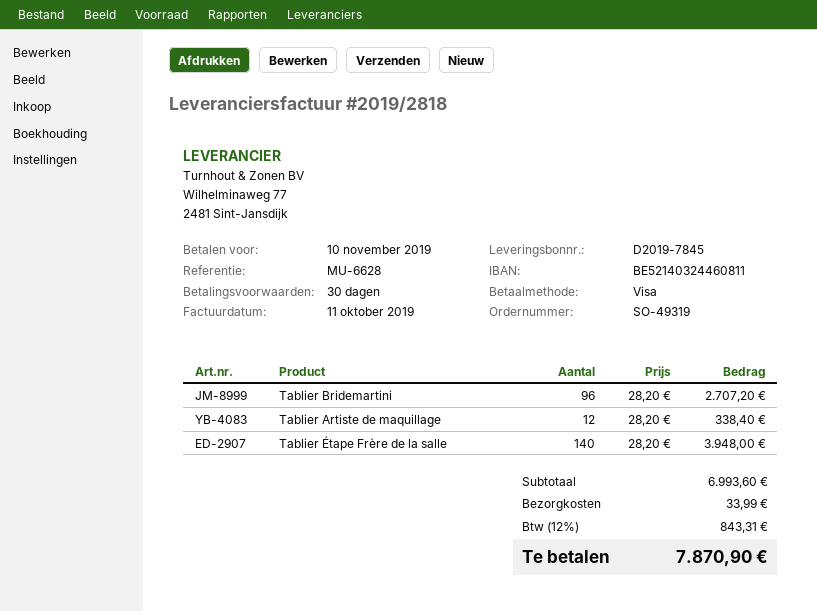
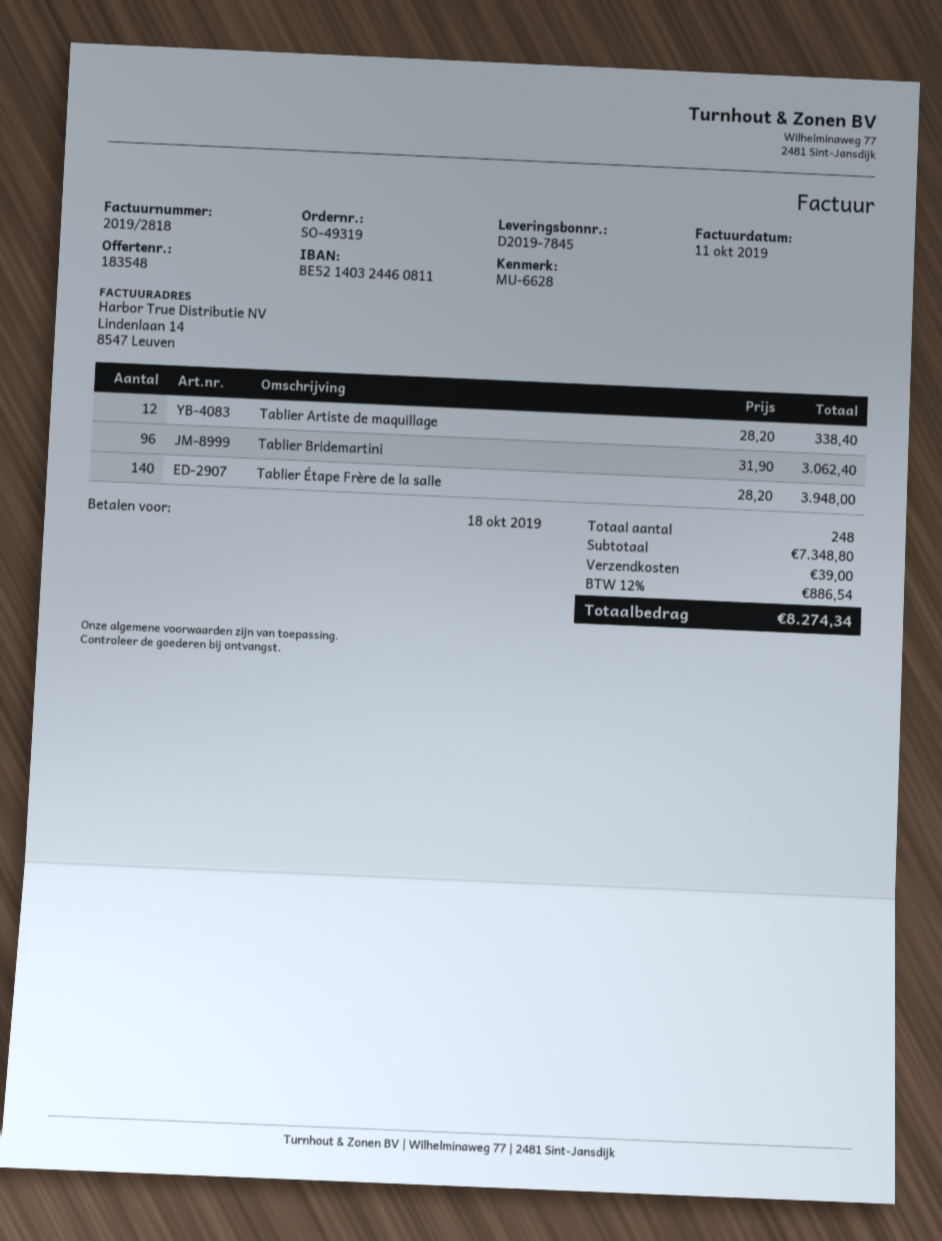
due date: 2019-11-10 -> 2019-10-18
Tablier Bridemartini: 96 x 28.20 = 2707.20 -> 96 x 31.90 = 3062.40
subtotal: 6993.60 -> 7348.80
shipping: 33.99 -> 39.00
tax: 12% = 843.31 -> 12% = 886.54
total: 7870.90 -> 8274.34

